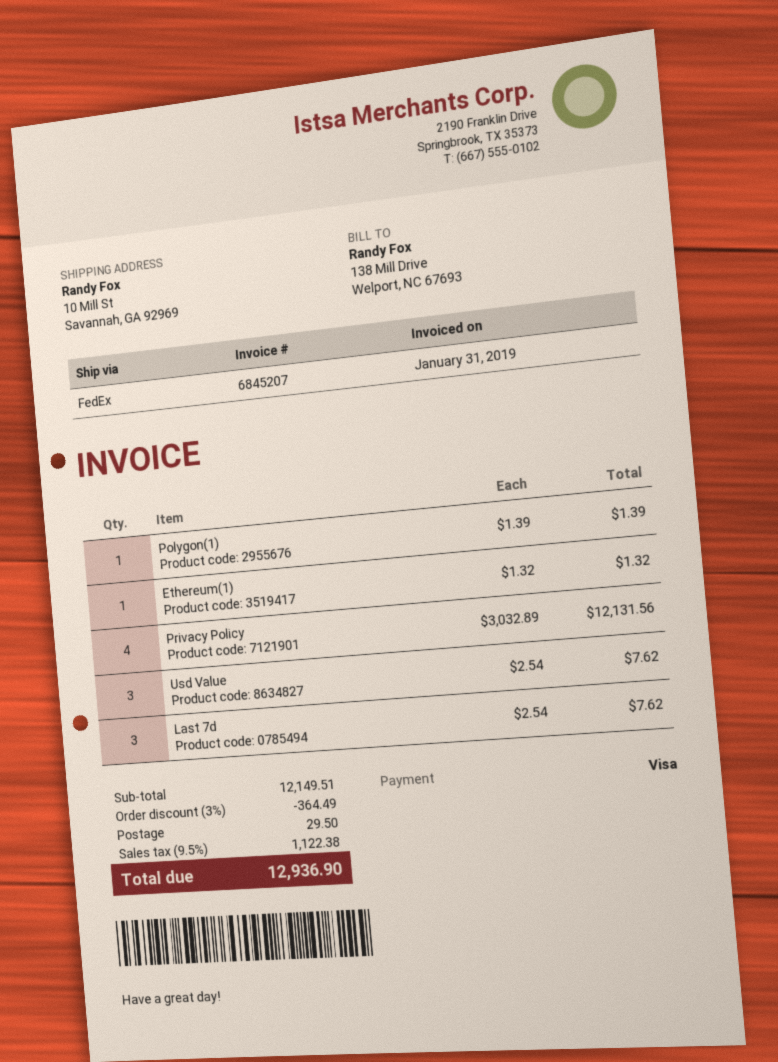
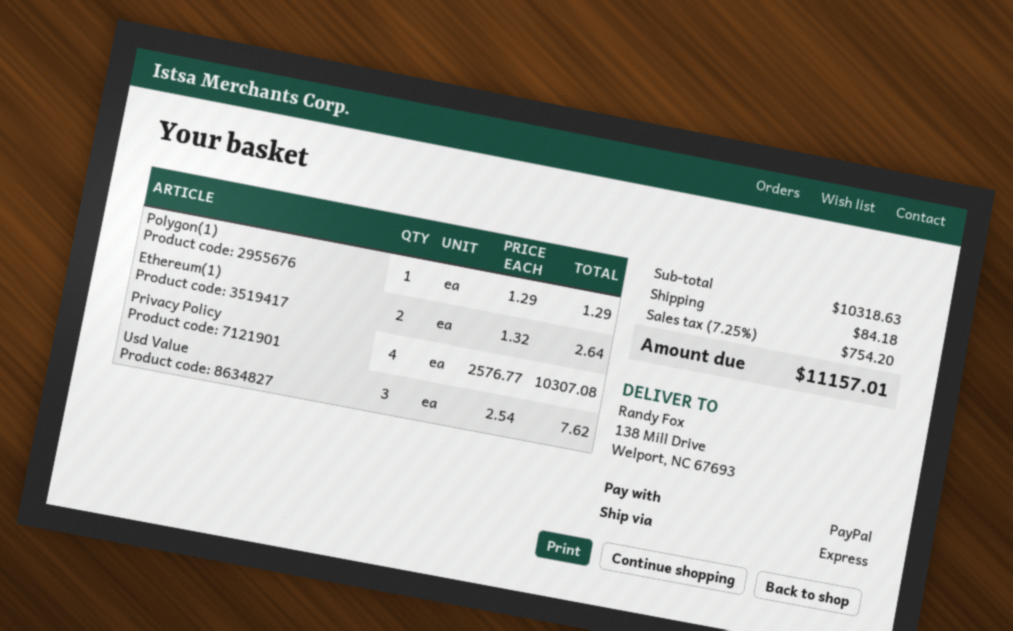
payment method: Visa -> PayPal
shipping method: FedEx -> express
ship to: 10 Mill St, Savannah, GA 92969 -> 138 Mill Drive, Welport, NC 67693
Polygon(1): 1 x 1.39 = 1.39 -> 1 x 1.29 = 1.29
Ethereum(1): 1 x 1.32 = 1.32 -> 2 x 1.32 = 2.64
Privacy Policy: 4 x 3032.89 = 12131.56 -> 4 x 2576.77 = 10307.08
Last 7d: 3 x 2.54 = 7.62 -> none
subtotal: 12149.51 -> 10318.63
discount: 3% = 364.49 -> none
shipping: 29.50 -> 84.18
tax: 9.5% = 1122.38 -> 7.25% = 754.20
total: 12936.90 -> 11157.01

